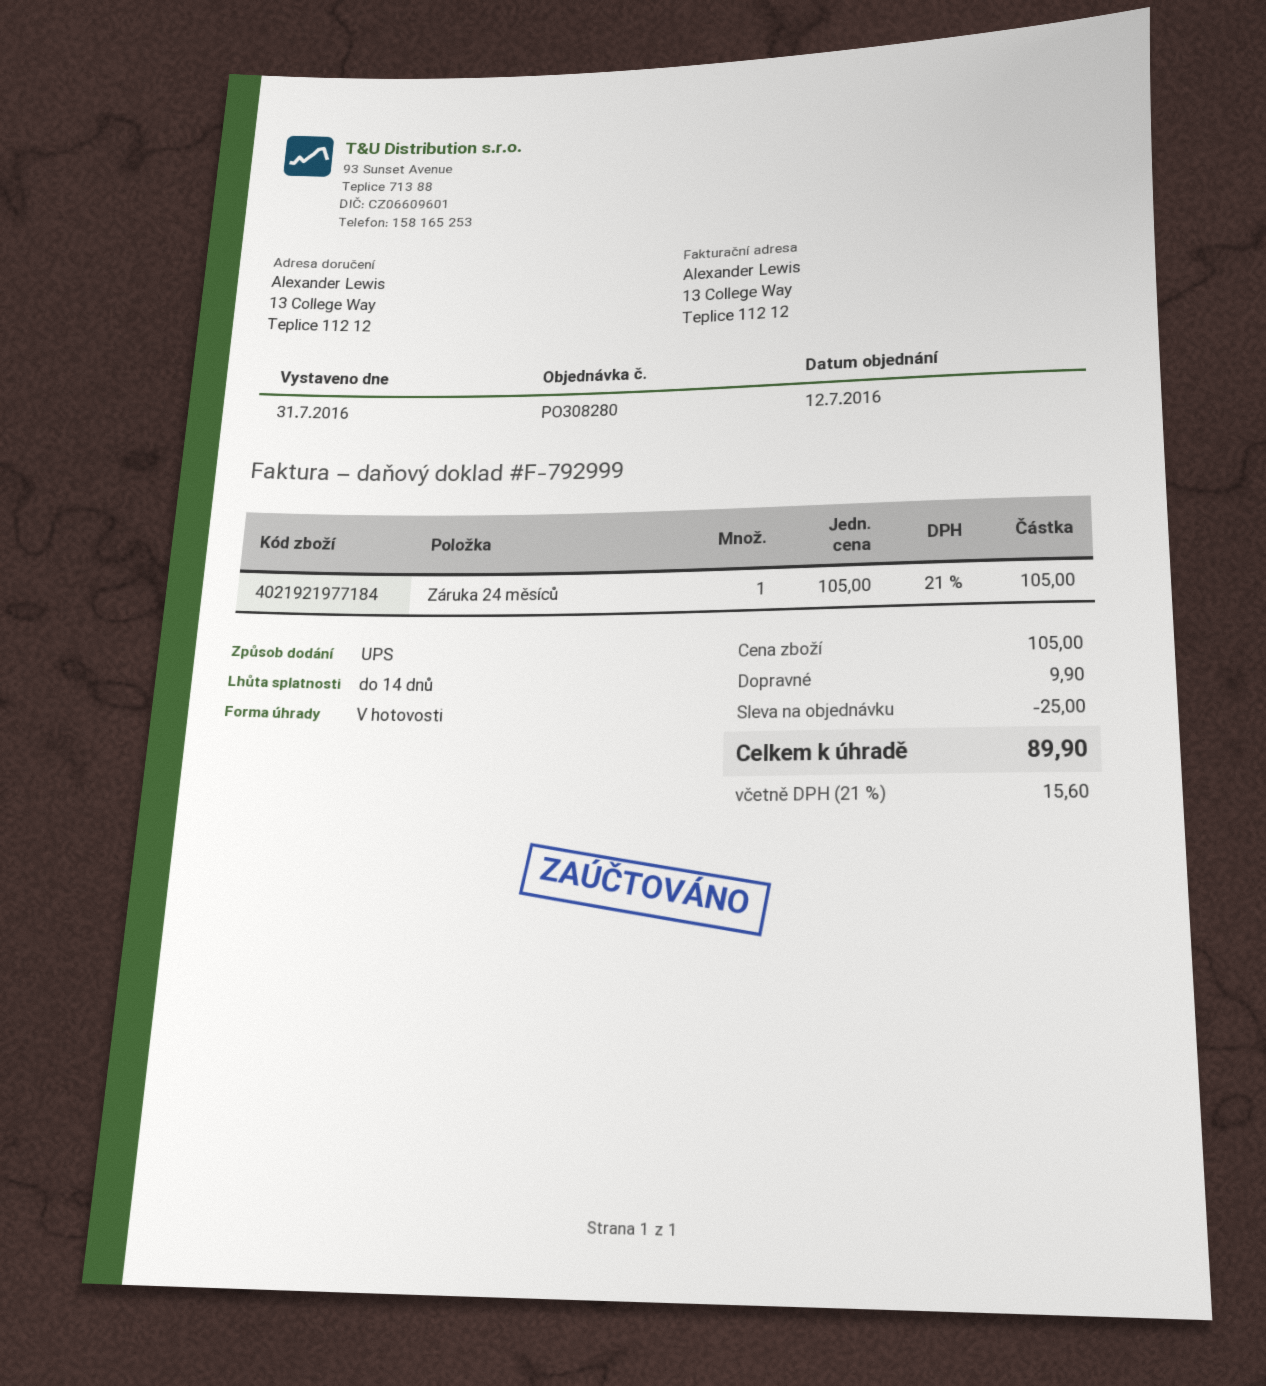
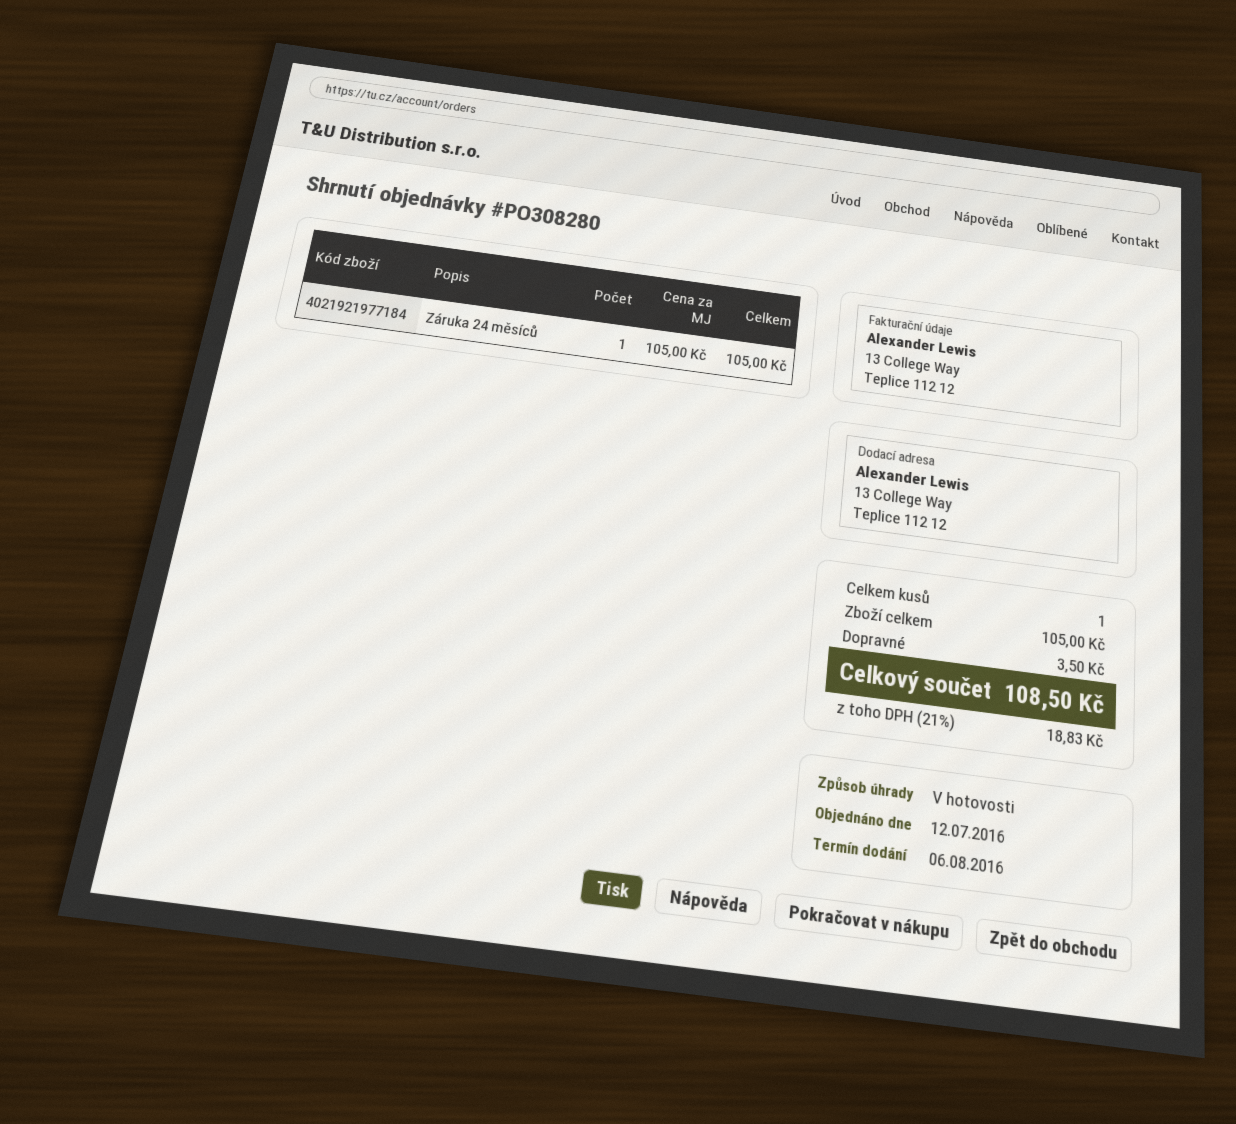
discount: 25.00 -> none
shipping: 9.90 -> 3.50
tax: 21% = 15.60 -> 21% = 18.83
total: 89.90 -> 108.50

